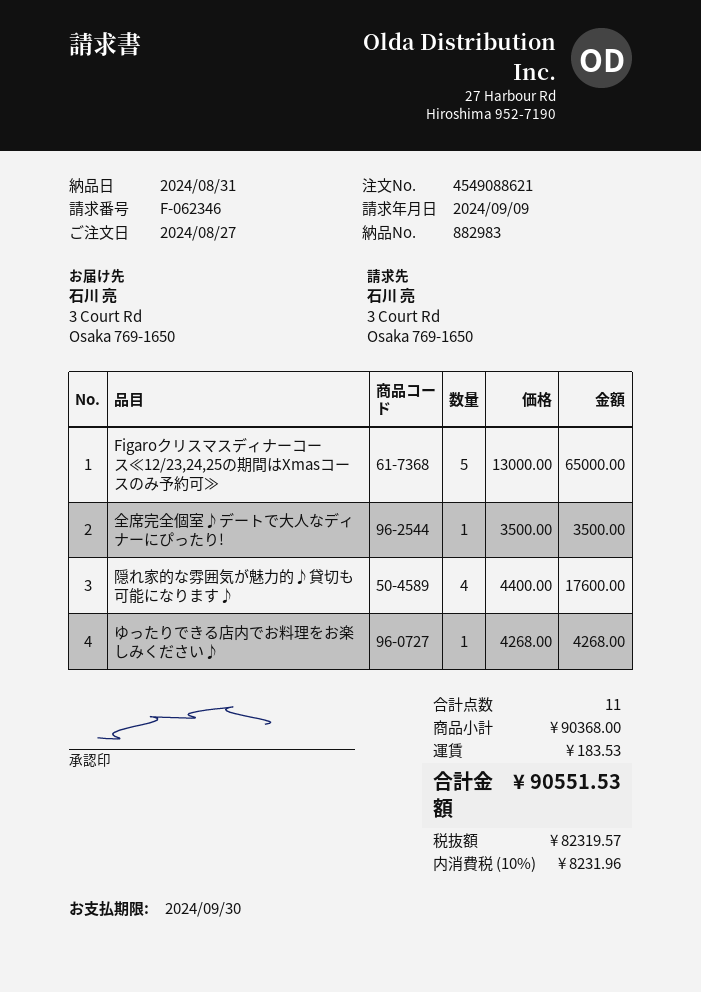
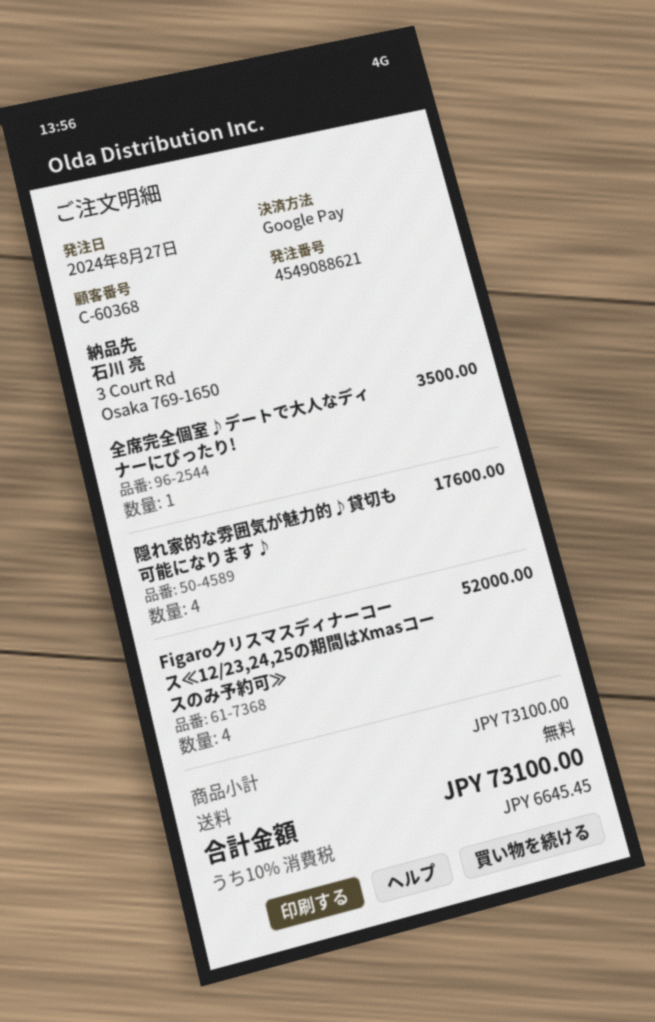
Figaroクリスマスディナーコース≪12/23,24,25の期間はXmasコースのみ予約可≫: 5 for 65000.00 -> 4 for 52000.00
ゆったりできる店内でお料理をお楽しみください♪: 1 for 4268.00 -> none
subtotal: 90368.00 -> 73100.00
shipping: 183.53 -> 0.00
tax: 10% = 8231.96 -> 10% = 6645.45
total: 90551.53 -> 73100.00

